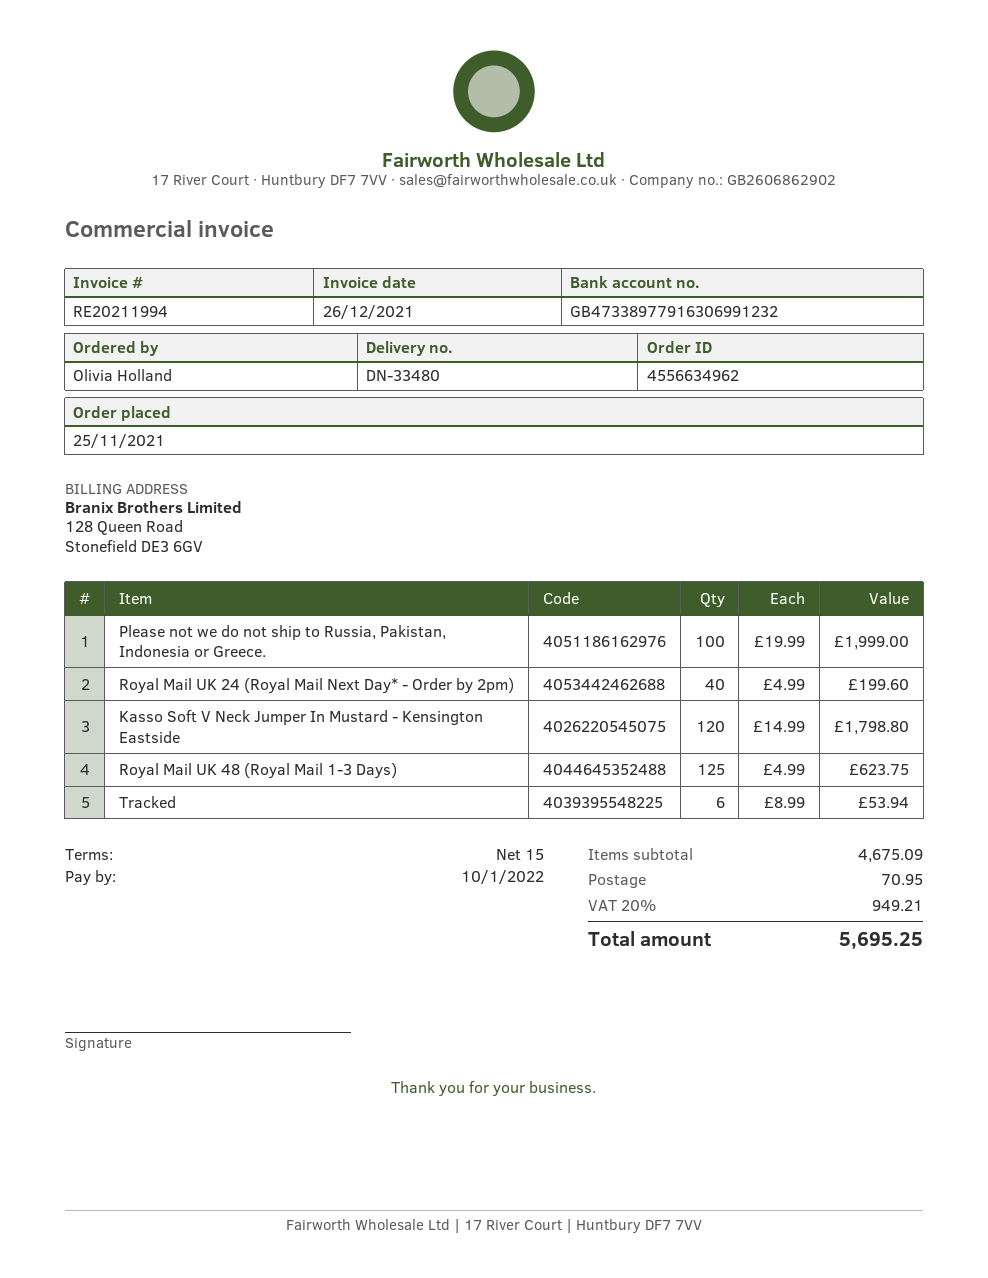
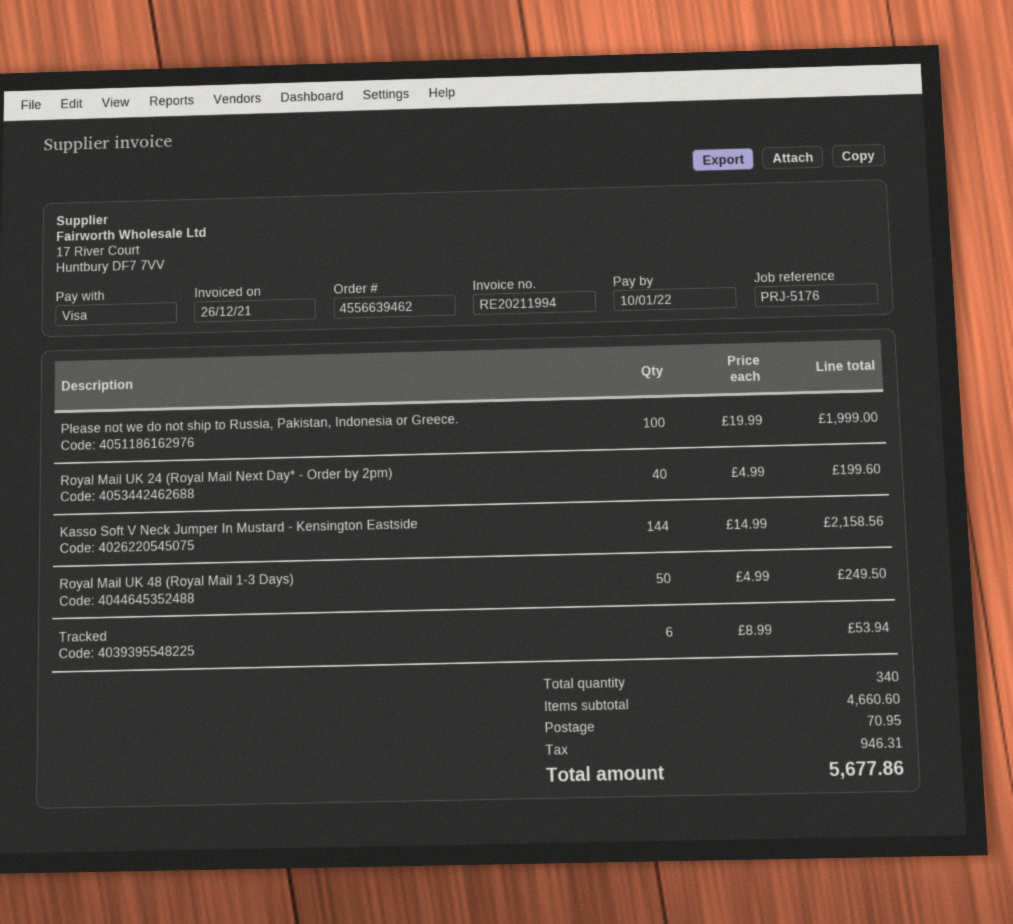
order number: 4556634962 -> 4556639462
Kasso Soft V Neck Jumper In Mustard - Kensington Eastside: 120 x 14.99 = 1798.80 -> 144 x 14.99 = 2158.56
Royal Mail UK 48 (Royal Mail 1-3 Days): 125 x 4.99 = 623.75 -> 50 x 4.99 = 249.50
subtotal: 4675.09 -> 4660.60
tax: 949.21 -> 946.31
total: 5695.25 -> 5677.86

